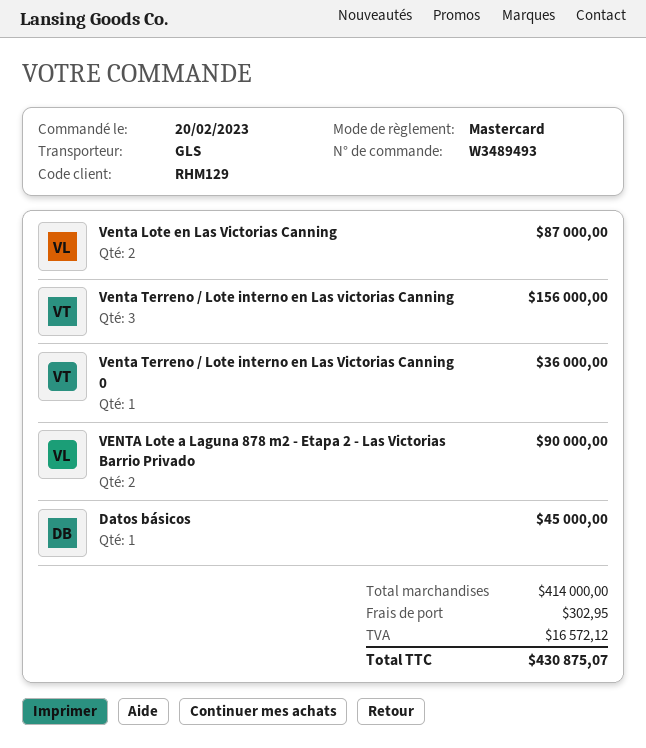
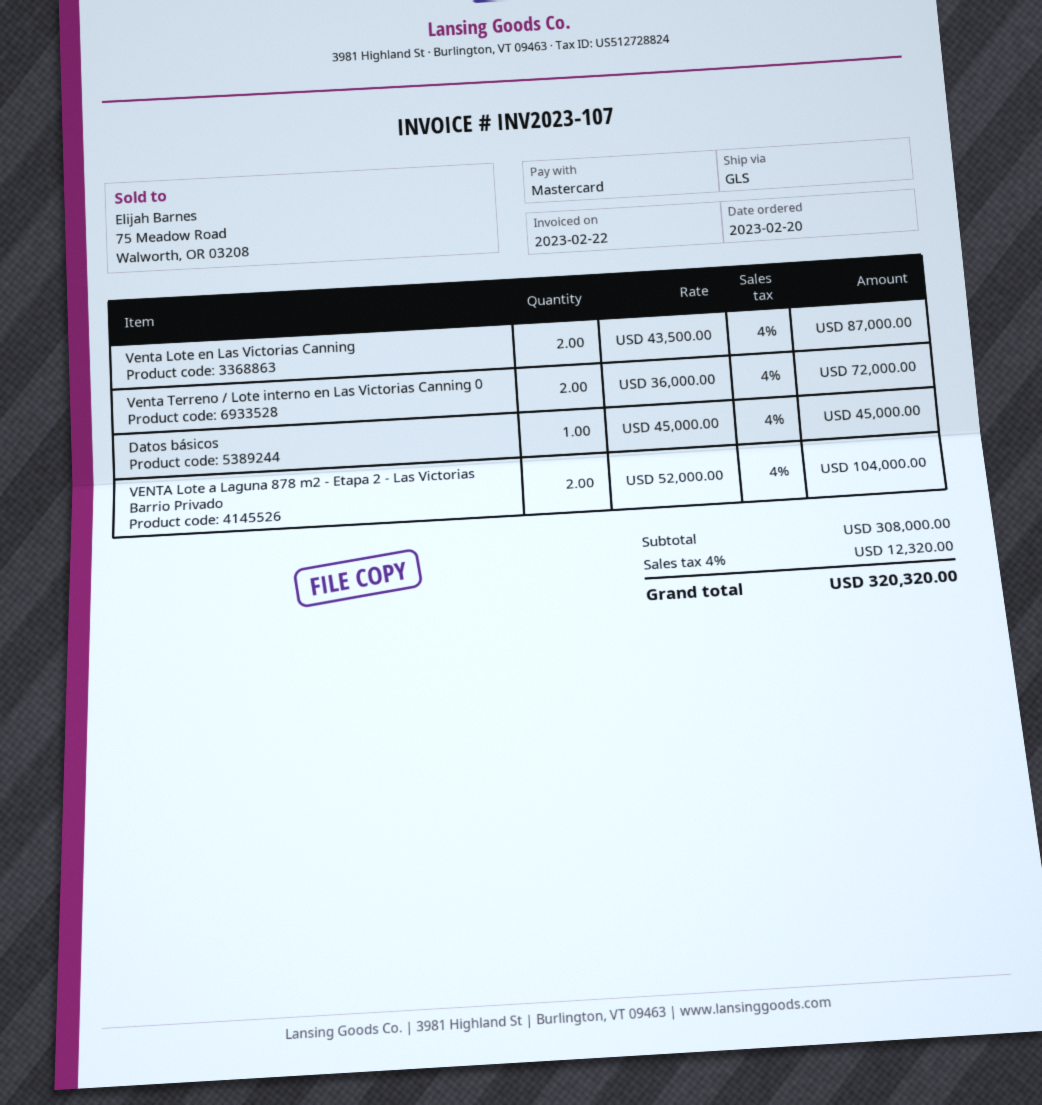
Venta Terreno / Lote interno en Las victorias Canning: 3 for 156000.00 -> none
Venta Terreno / Lote interno en Las Victorias Canning 0: 1 for 36000.00 -> 2 for 72000.00
VENTA Lote a Laguna 878 m2 - Etapa 2 - Las Victorias Barrio Privado: 2 for 90000.00 -> 2 for 104000.00
subtotal: 414000.00 -> 308000.00
shipping: 302.95 -> none
tax: 16572.12 -> 12320.00
total: 430875.07 -> 320320.00

